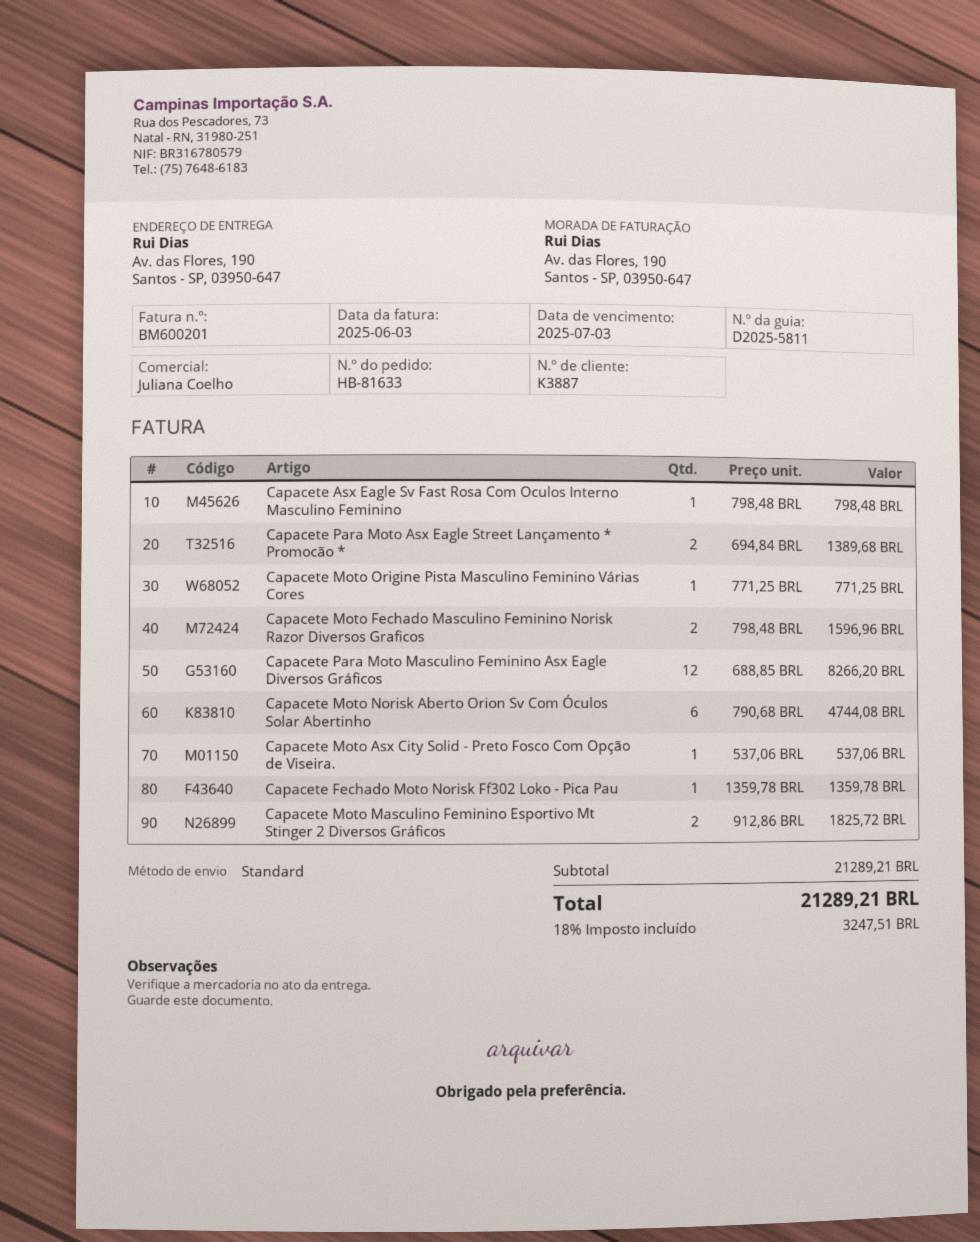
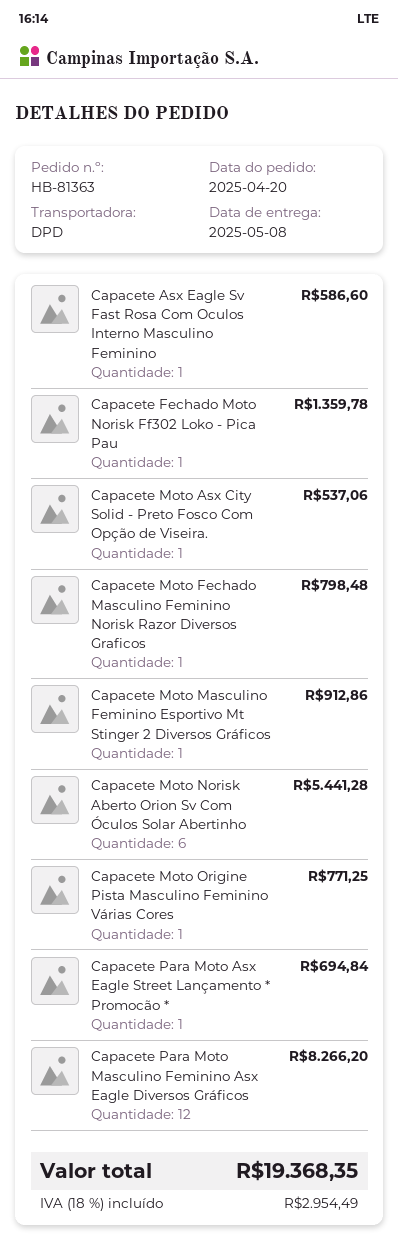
order number: HB-81633 -> HB-81363
shipping method: standard -> DPD
Capacete Asx Eagle Sv Fast Rosa Com Oculos Interno Masculino Feminino: 1 for 798.48 -> 1 for 586.60
Capacete Para Moto Asx Eagle Street Lançamento * Promocão *: 2 for 1389.68 -> 1 for 694.84
Capacete Moto Fechado Masculino Feminino Norisk Razor Diversos Graficos: 2 for 1596.96 -> 1 for 798.48
Capacete Moto Norisk Aberto Orion Sv Com Óculos Solar Abertinho: 6 for 4744.08 -> 6 for 5441.28
Capacete Moto Masculino Feminino Esportivo Mt Stinger 2 Diversos Gráficos: 2 for 1825.72 -> 1 for 912.86
tax: 18% = 3247.51 -> 18% = 2954.49
total: 21289.21 -> 19368.35

